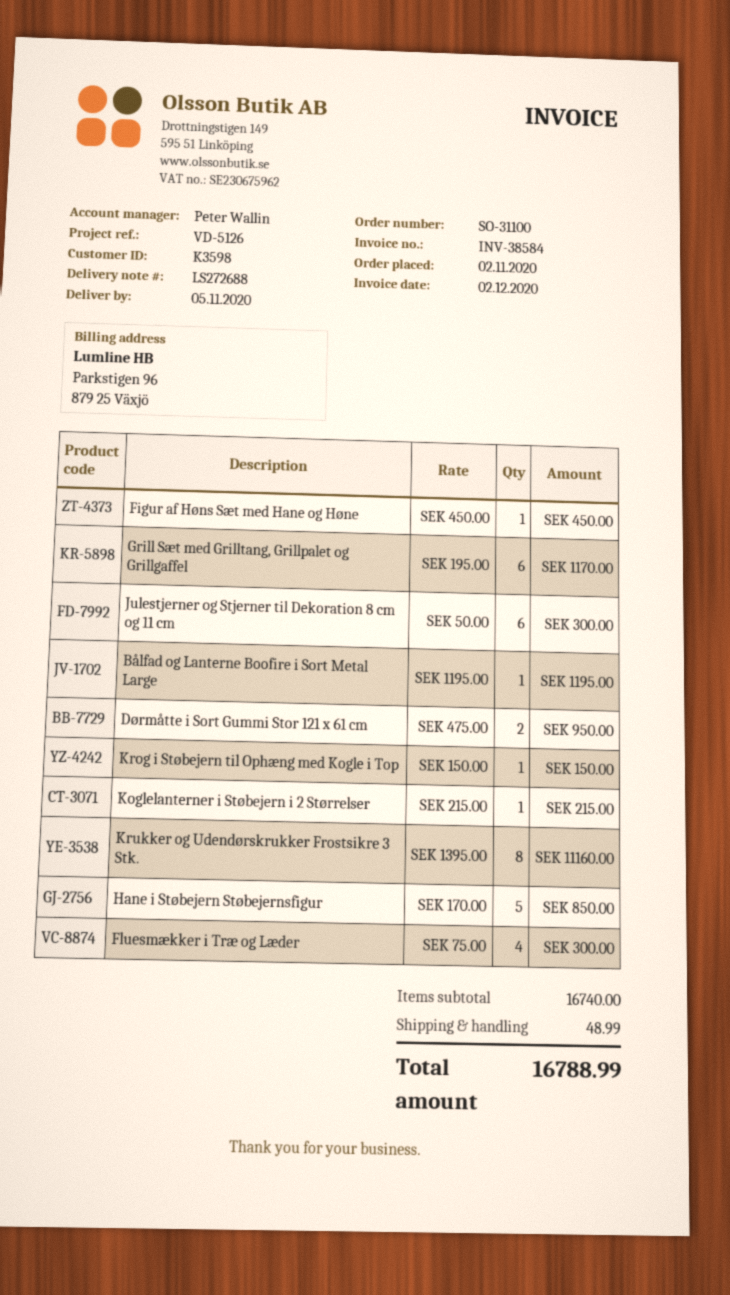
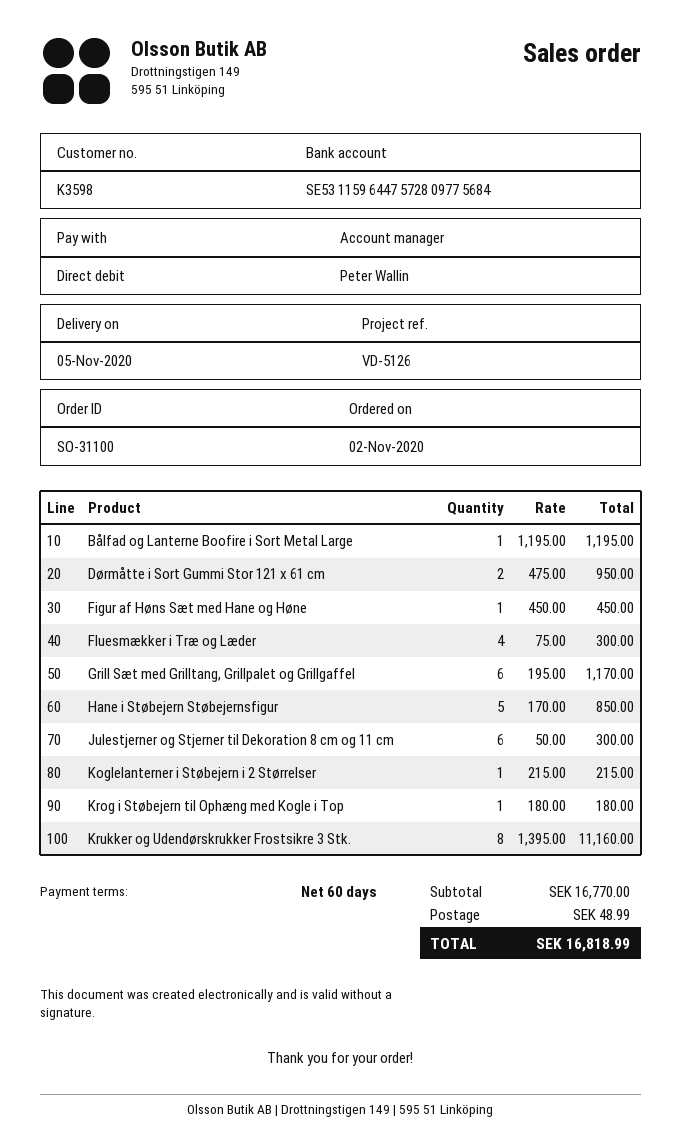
Krog i Støbejern til Ophæng med Kogle i Top: 1 x 150.00 = 150.00 -> 1 x 180.00 = 180.00
subtotal: 16740.00 -> 16770.00
total: 16788.99 -> 16818.99

